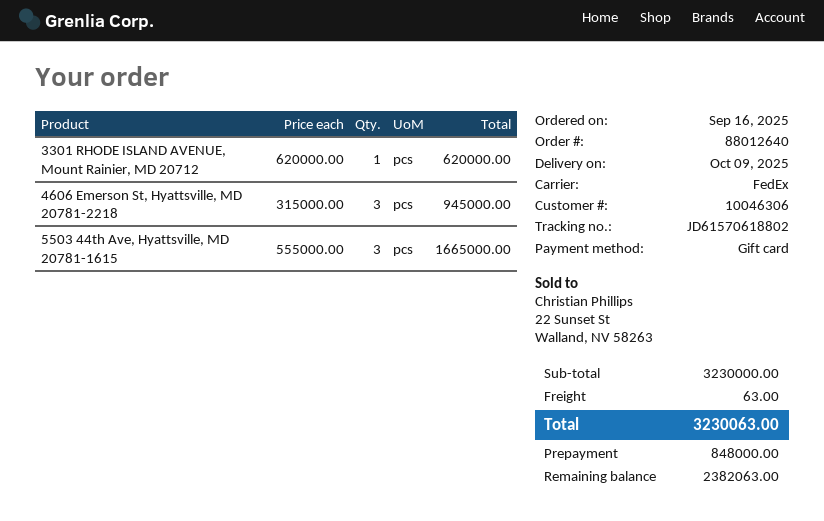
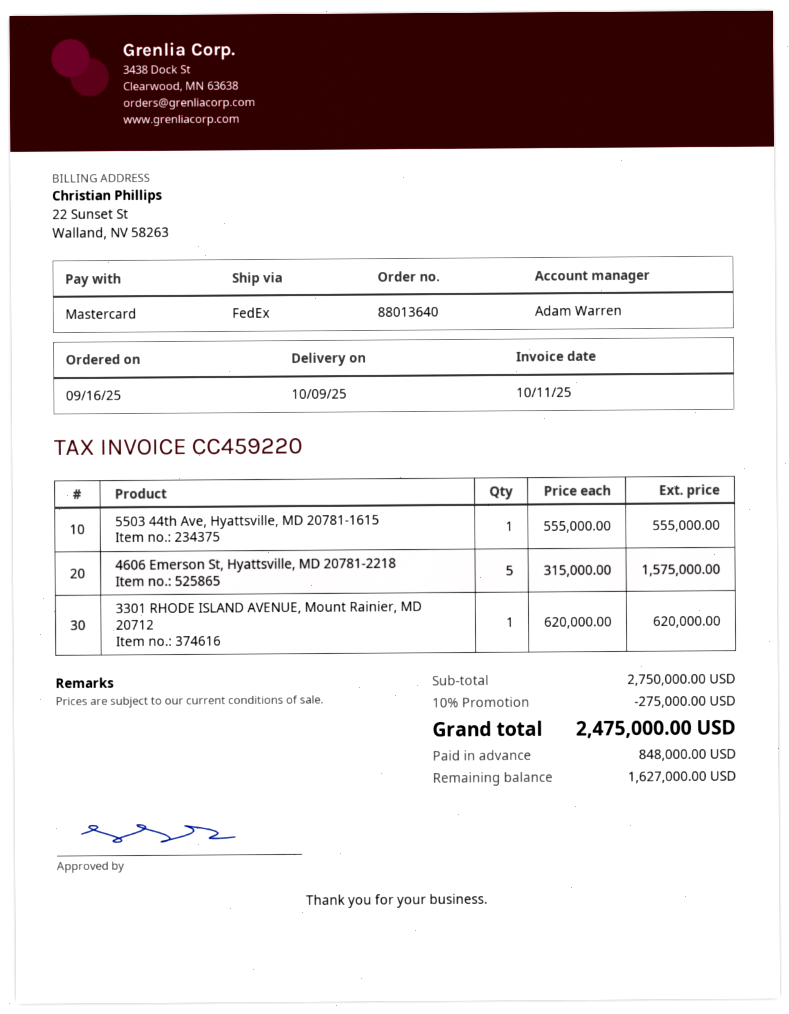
order number: 88012640 -> 88013640
payment method: gift card -> Mastercard
4606 Emerson St, Hyattsville, MD 20781-2218: 3 x 315000.00 = 945000.00 -> 5 x 315000.00 = 1575000.00
5503 44th Ave, Hyattsville, MD 20781-1615: 3 x 555000.00 = 1665000.00 -> 1 x 555000.00 = 555000.00
subtotal: 3230000.00 -> 2750000.00
discount: none -> 10% = 275000.00
shipping: 63.00 -> none
total: 3230063.00 -> 2475000.00
balance: 2382063.00 -> 1627000.00

